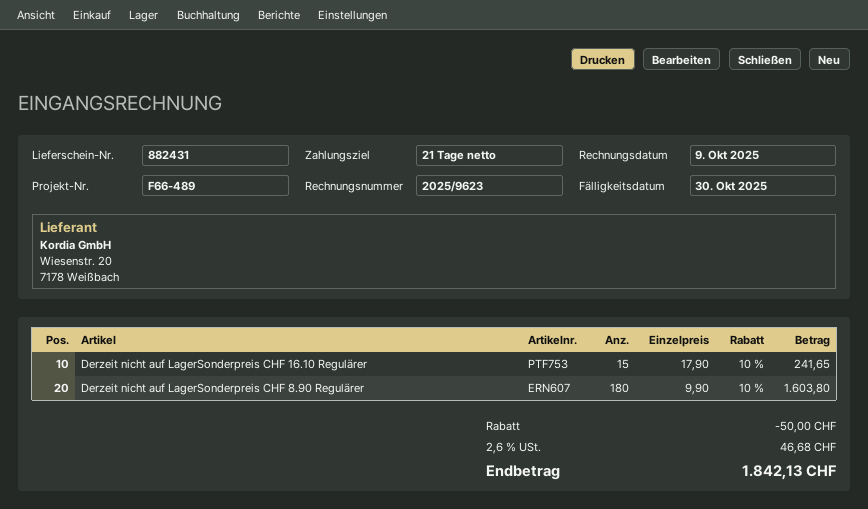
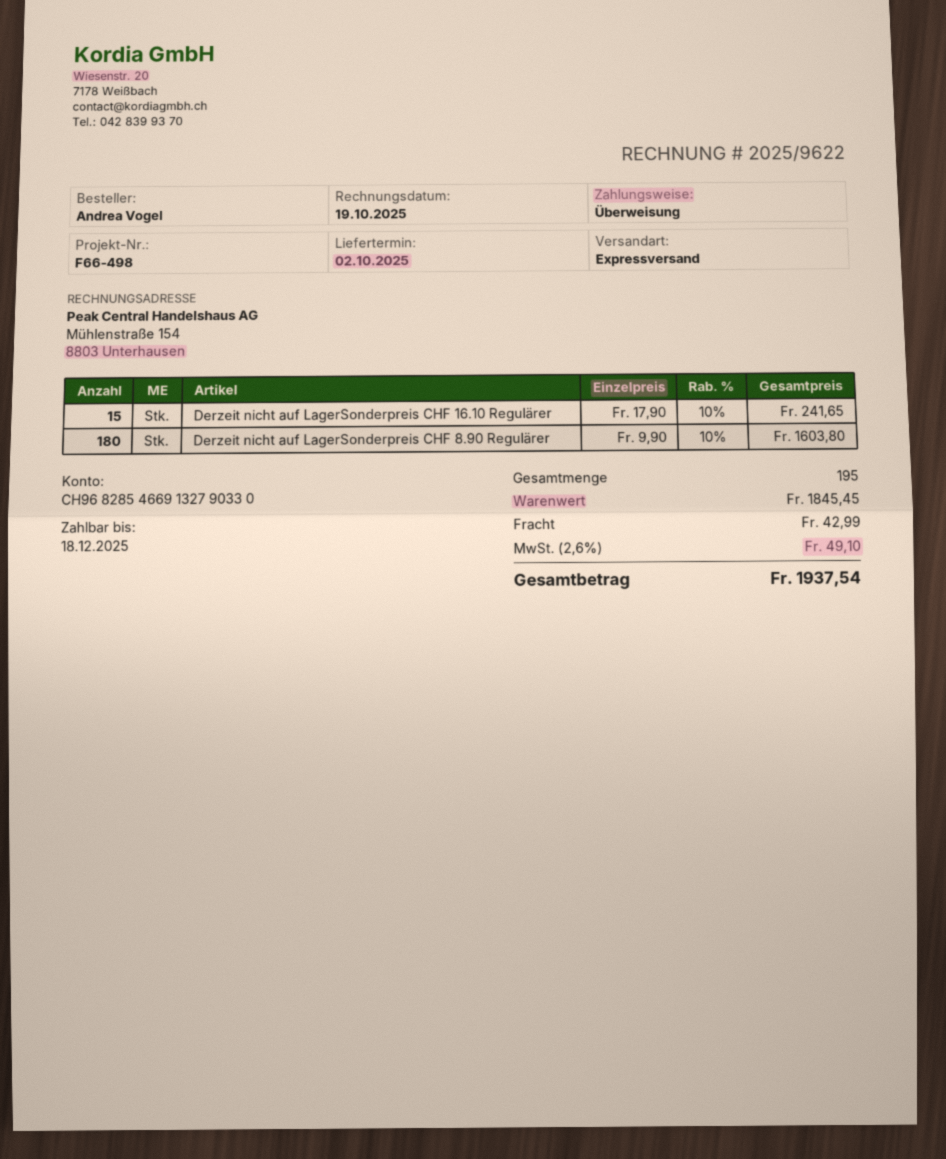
invoice number: 2025/9623 -> 2025/9622
invoice date: 2025-10-09 -> 2025-10-19
due date: 2025-10-30 -> 2025-12-18
reference: F66-489 -> F66-498
discount: 50.00 -> none
shipping: none -> 42.99
tax: 2.6% = 46.68 -> 2.6% = 49.10
total: 1842.13 -> 1937.54

